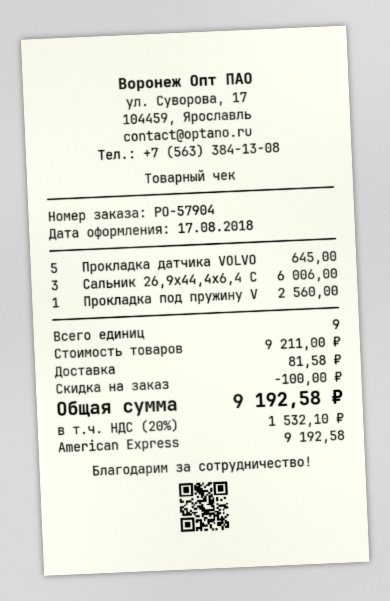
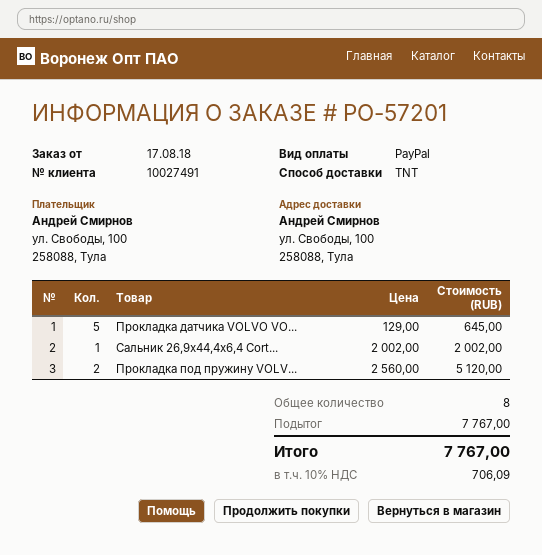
order number: PO-57904 -> PO-57201
payment method: American Express -> PayPal
Сальник 26,9x44,4x6,4 C: 3 for 6006.00 -> 1 for 2002.00
Прокладка под пружину V: 1 for 2560.00 -> 2 for 5120.00
total quantity: 9 -> 8
subtotal: 9211.00 -> 7767.00
discount: 100.00 -> none
shipping: 81.58 -> none
tax: 20% = 1532.10 -> 10% = 706.09
total: 9192.58 -> 7767.00

